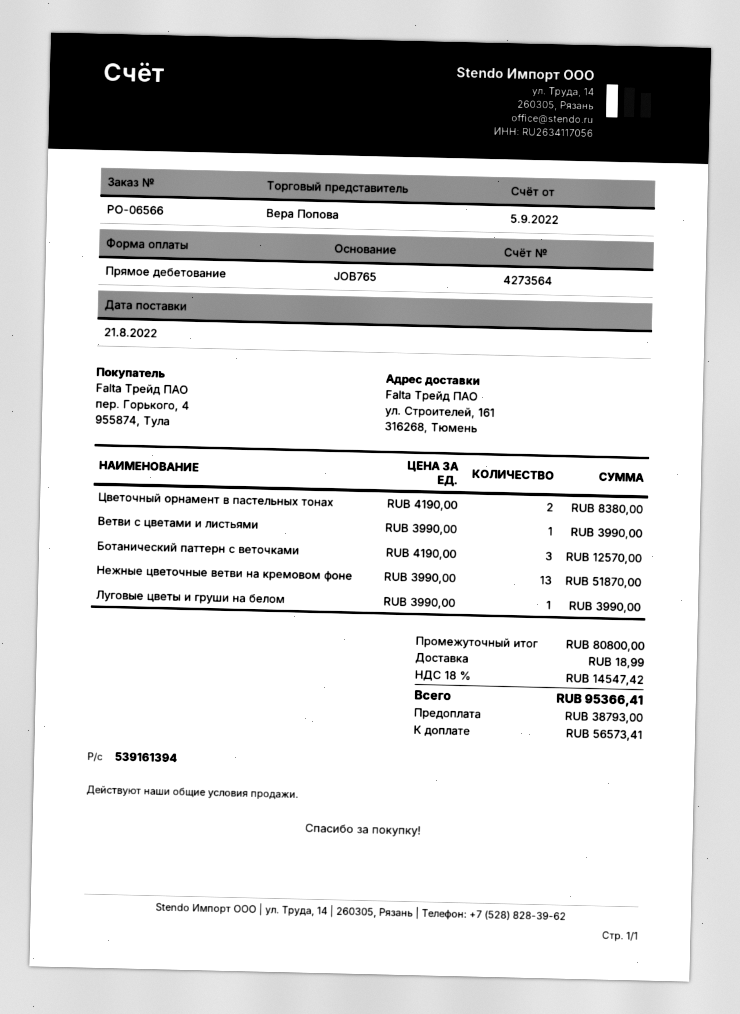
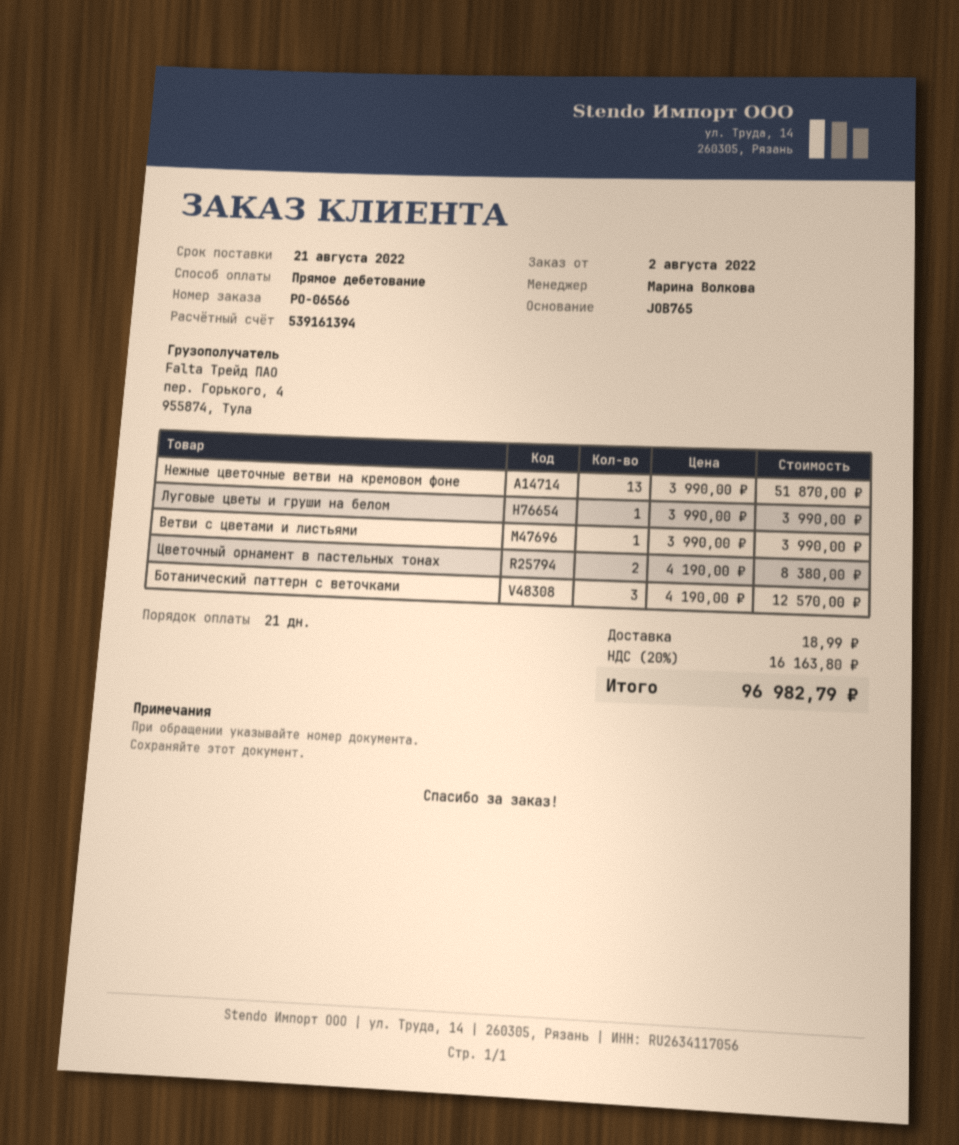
sales rep: Вера Попова -> Марина Волкова
ship to: ул. Строителей, 161, 316268, Тюмень -> пер. Горького, 4, 955874, Тула
tax: 18% = 14547.42 -> 20% = 16163.80
total: 95366.41 -> 96982.79

